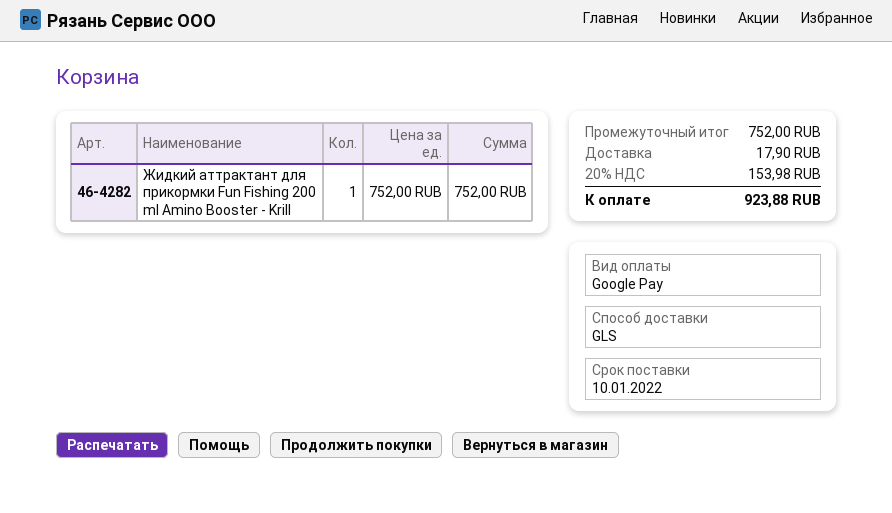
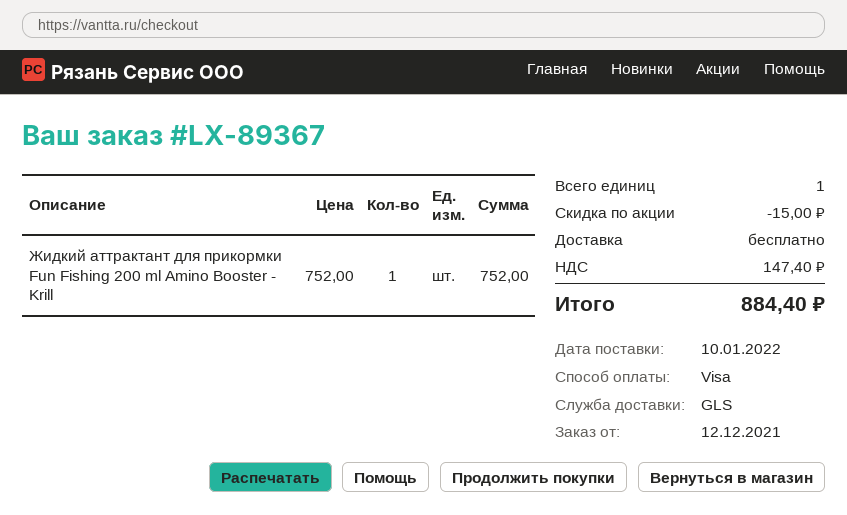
payment method: Google Pay -> Visa
discount: none -> 15.00
shipping: 17.90 -> 0.00
tax: 153.98 -> 147.40
total: 923.88 -> 884.40

